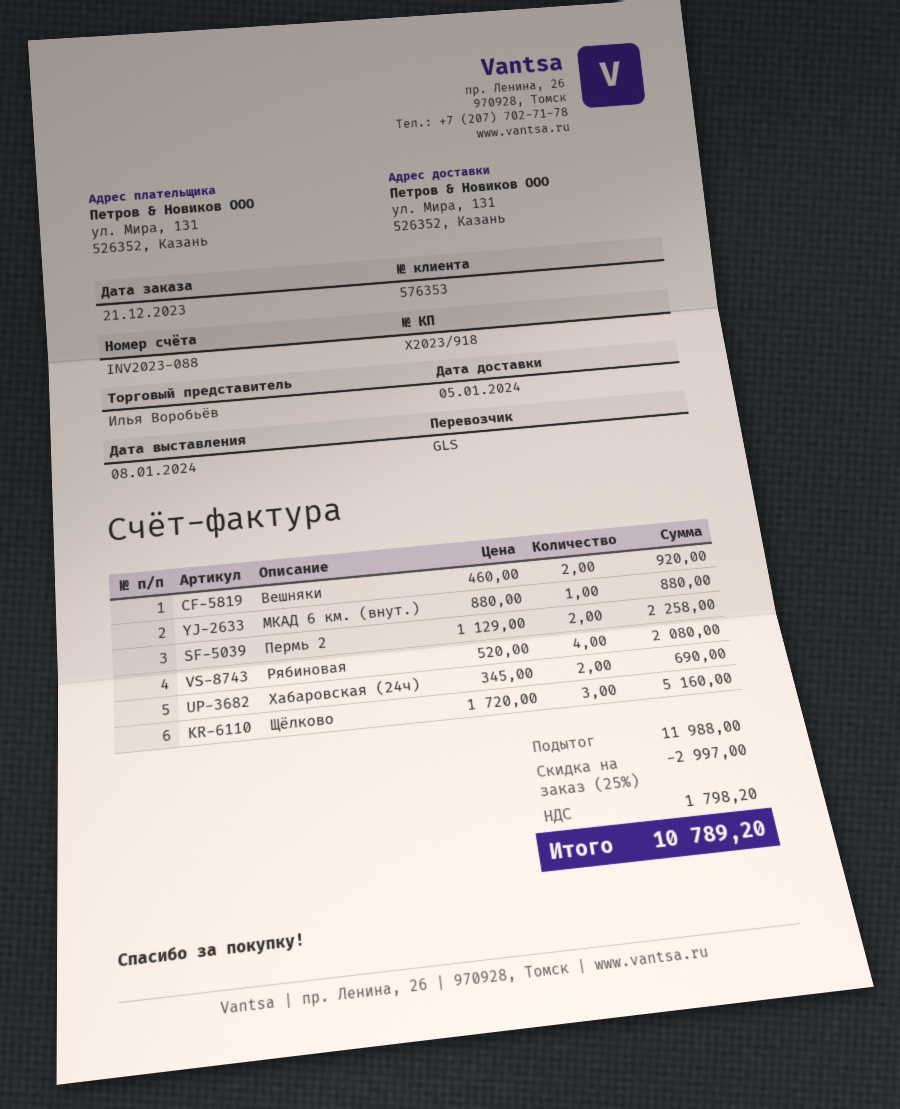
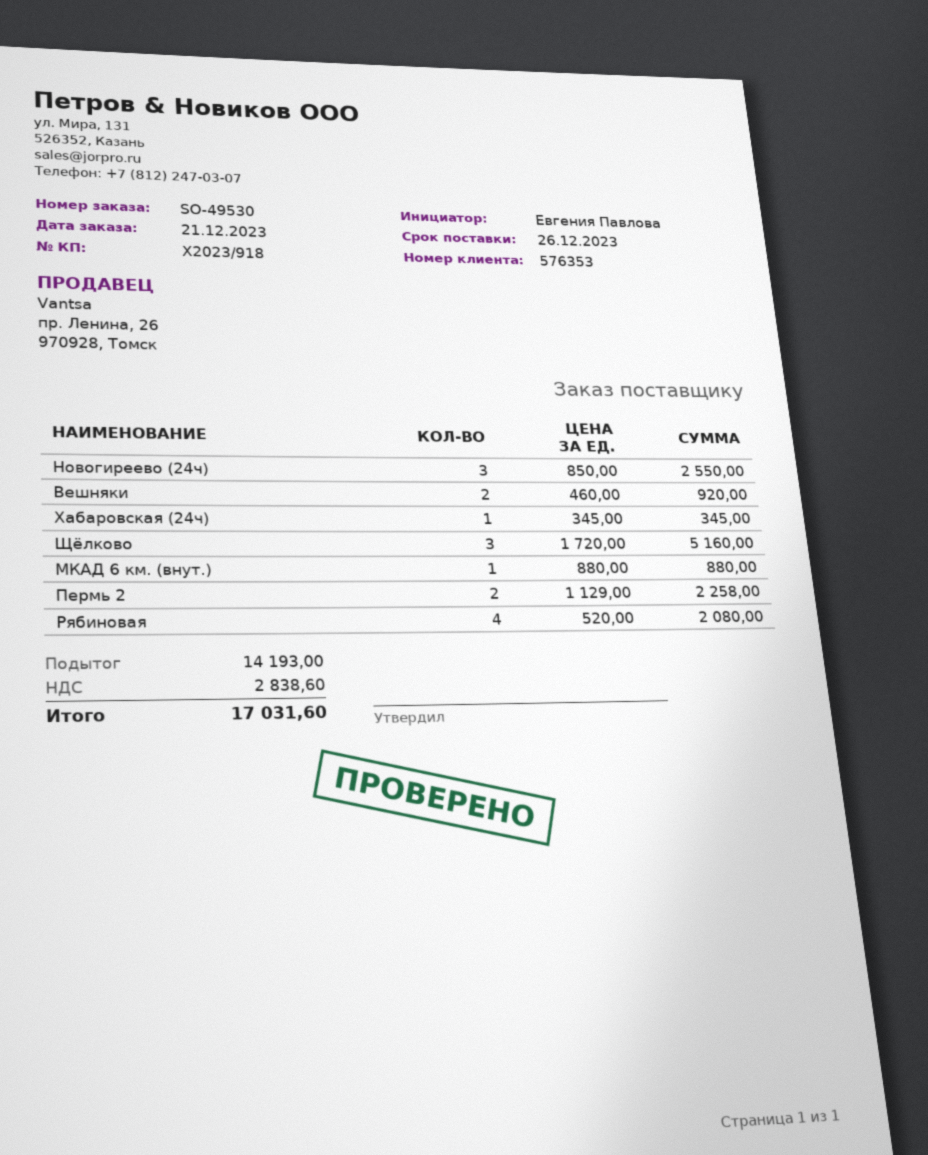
delivery date: 2024-01-05 -> 2023-12-26
Хабаровская (24ч): 2 x 345.00 = 690.00 -> 1 x 345.00 = 345.00
Новогиреево (24ч): none -> 3 x 850.00 = 2550.00
subtotal: 11988.00 -> 14193.00
discount: 25% = 2997.00 -> none
tax: 1798.20 -> 2838.60
total: 10789.20 -> 17031.60

